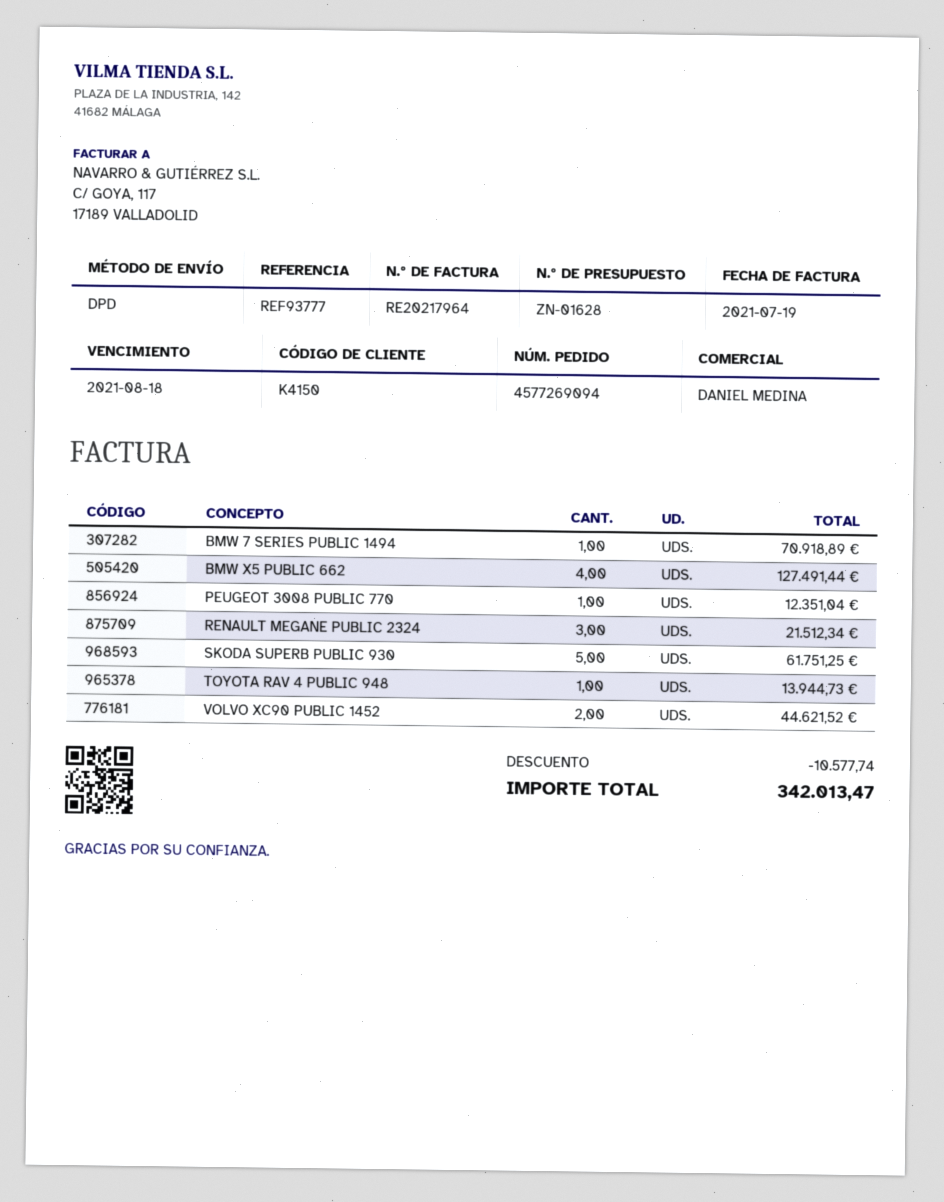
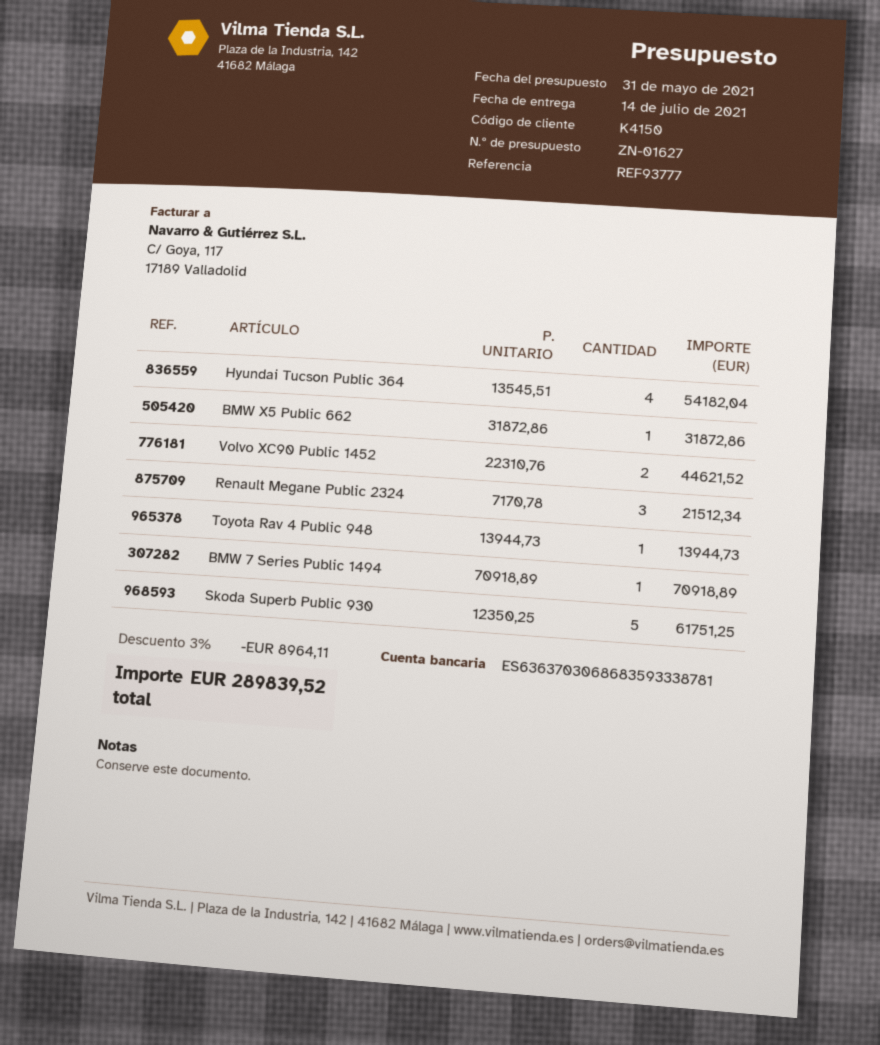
quote number: ZN-01628 -> ZN-01627
BMW X5 PUBLIC 662: 4 for 127491.44 -> 1 for 31872.86
PEUGEOT 3008 PUBLIC 770: 1 for 12351.04 -> none
Hyundai Tucson Public 364: none -> 4 for 54182.04
discount: 10577.74 -> 8964.11
total: 342013.47 -> 289839.52

